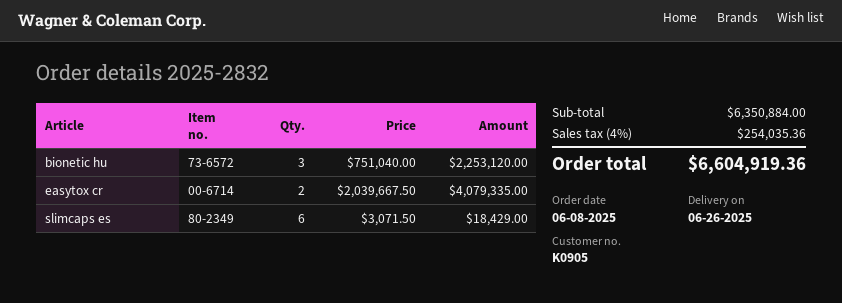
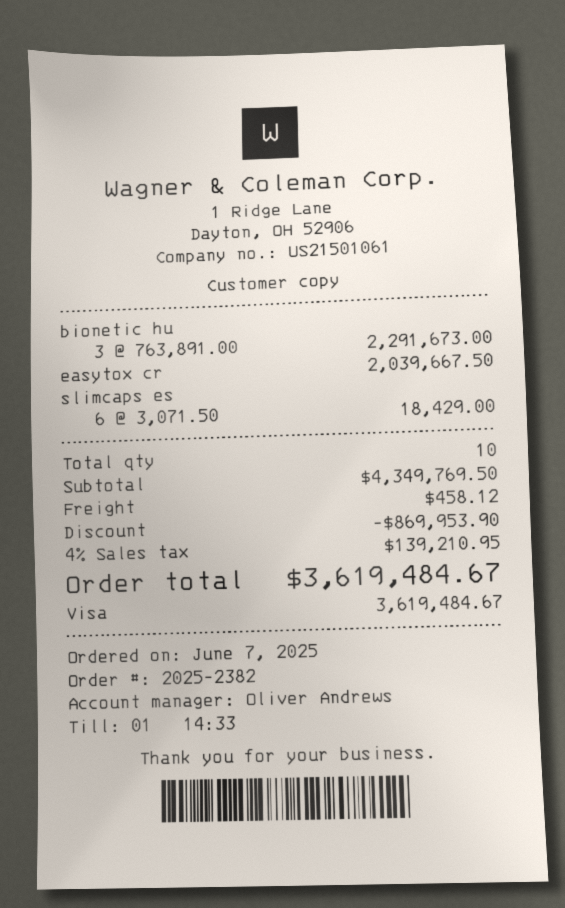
order number: 2025-2832 -> 2025-2382
order date: 2025-06-08 -> 2025-06-07
bionetic hu: 3 x 751040.00 = 2253120.00 -> 3 x 763891.00 = 2291673.00
easytox cr: 2 x 2039667.50 = 4079335.00 -> 1 x 2039667.50 = 2039667.50
subtotal: 6350884.00 -> 4349769.50
discount: none -> 869953.90
shipping: none -> 458.12
tax: 4% = 254035.36 -> 4% = 139210.95
total: 6604919.36 -> 3619484.67

